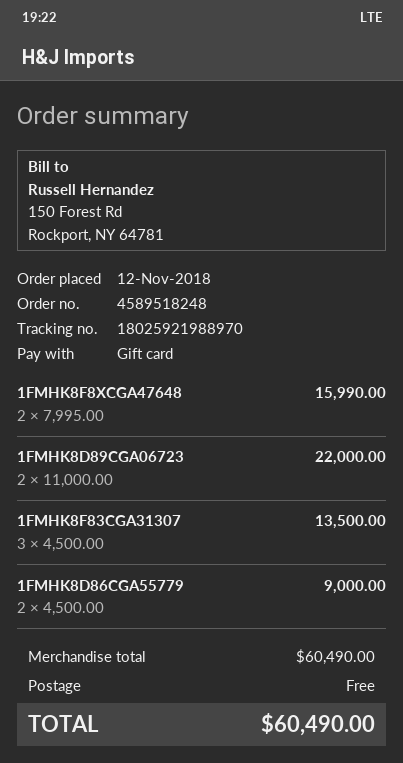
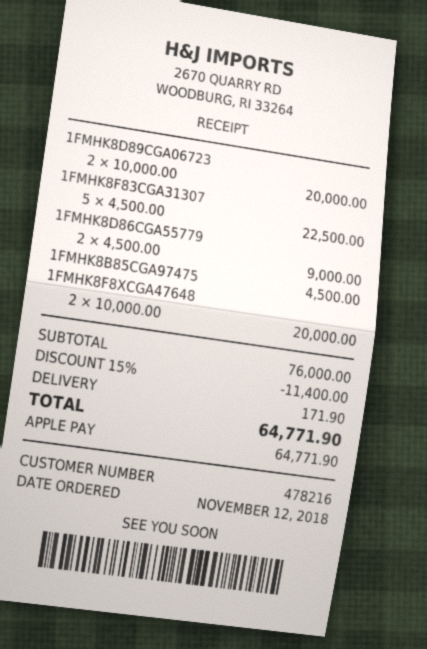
payment method: gift card -> Apple Pay
1FMHK8F8XCGA47648: 2 x 7995.00 = 15990.00 -> 2 x 10000.00 = 20000.00
1FMHK8D89CGA06723: 2 x 11000.00 = 22000.00 -> 2 x 10000.00 = 20000.00
1FMHK8F83CGA31307: 3 x 4500.00 = 13500.00 -> 5 x 4500.00 = 22500.00
1FMHK8B85CGA97475: none -> 1 x 4500.00 = 4500.00
subtotal: 60490.00 -> 76000.00
discount: none -> 15% = 11400.00
shipping: 0.00 -> 171.90
total: 60490.00 -> 64771.90

